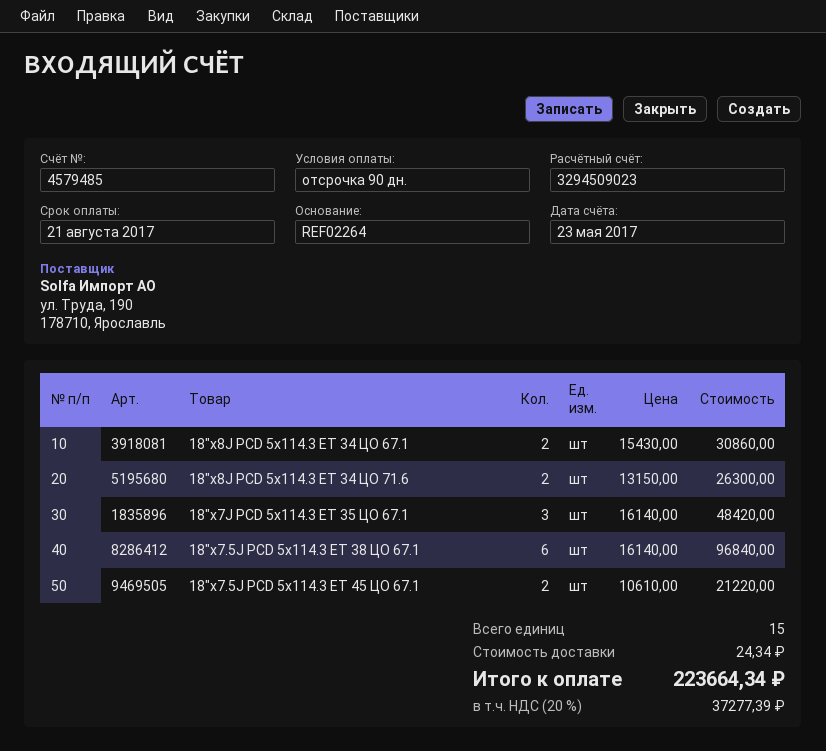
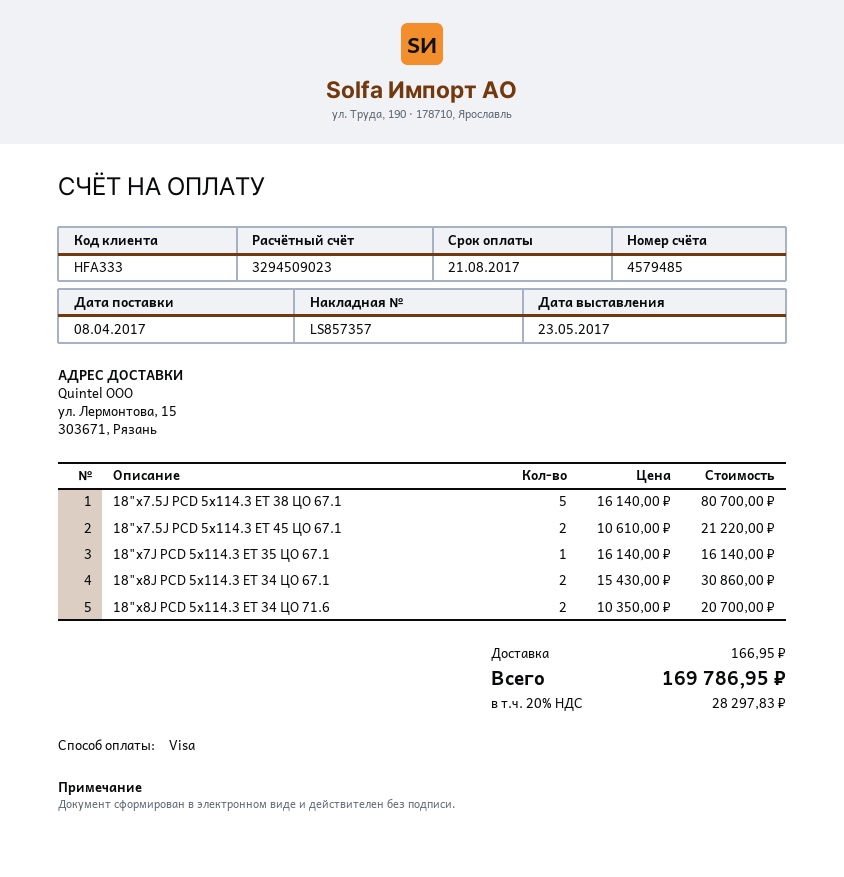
18"x8J PCD 5x114.3 ЕТ 34 ЦО 71.6: 2 x 13150.00 = 26300.00 -> 2 x 10350.00 = 20700.00
18"x7J PCD 5x114.3 ЕТ 35 ЦО 67.1: 3 x 16140.00 = 48420.00 -> 1 x 16140.00 = 16140.00
18"x7.5J PCD 5x114.3 ЕТ 38 ЦО 67.1: 6 x 16140.00 = 96840.00 -> 5 x 16140.00 = 80700.00
shipping: 24.34 -> 166.95
tax: 20% = 37277.39 -> 20% = 28297.83
total: 223664.34 -> 169786.95

